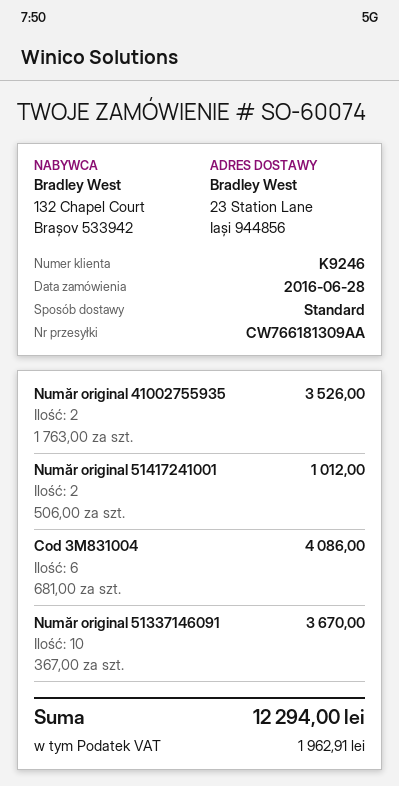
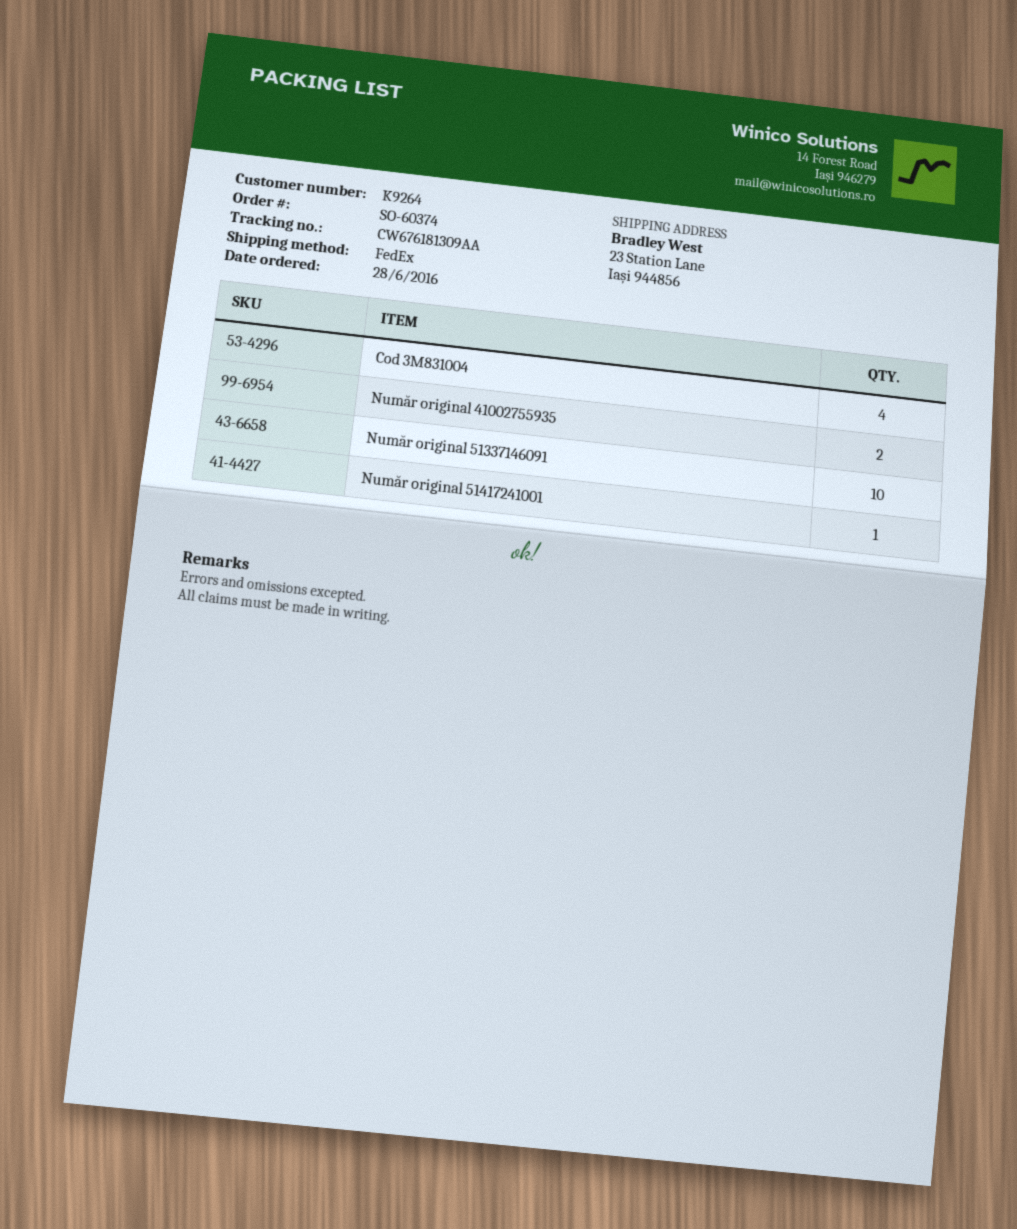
order number: SO-60074 -> SO-60374
customer number: K9246 -> K9264
shipping method: standard -> FedEx
tracking number: CW766181309AA -> CW676181309AA
Număr original 51417241001: 2 -> 1
Cod 3M831004: 6 -> 4

